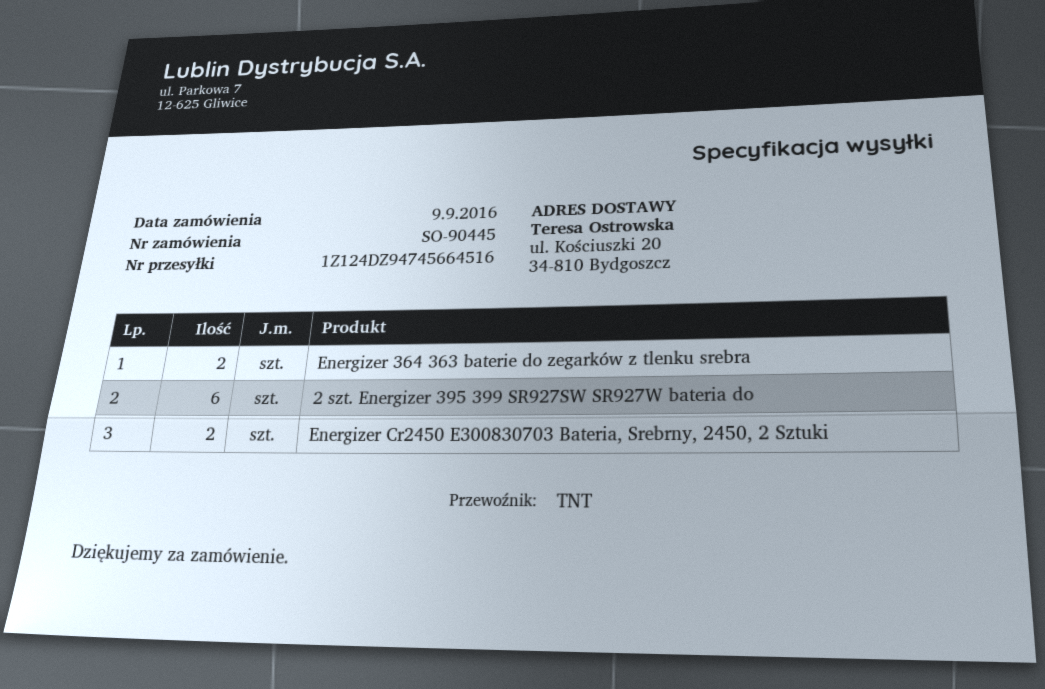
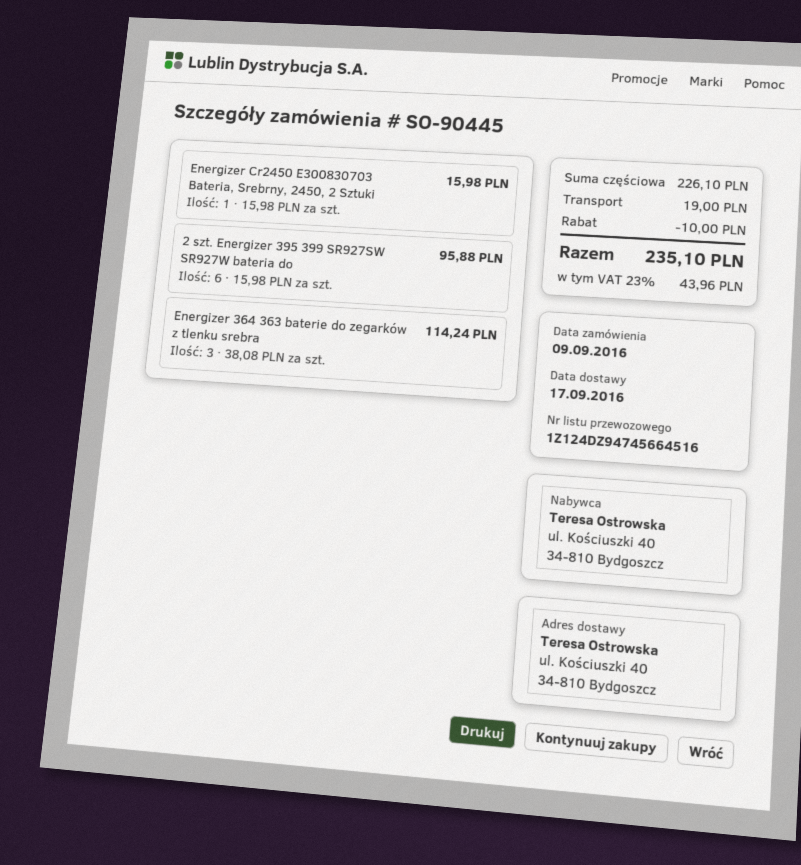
ship to: ul. Kościuszki 20, 34-810 Bydgoszcz -> ul. Kościuszki 40, 34-810 Bydgoszcz
Energizer 364 363 baterie do zegarków z tlenku srebra: 2 -> 3
Energizer Cr2450 E300830703 Bateria, Srebrny, 2450, 2 Sztuki: 2 -> 1

